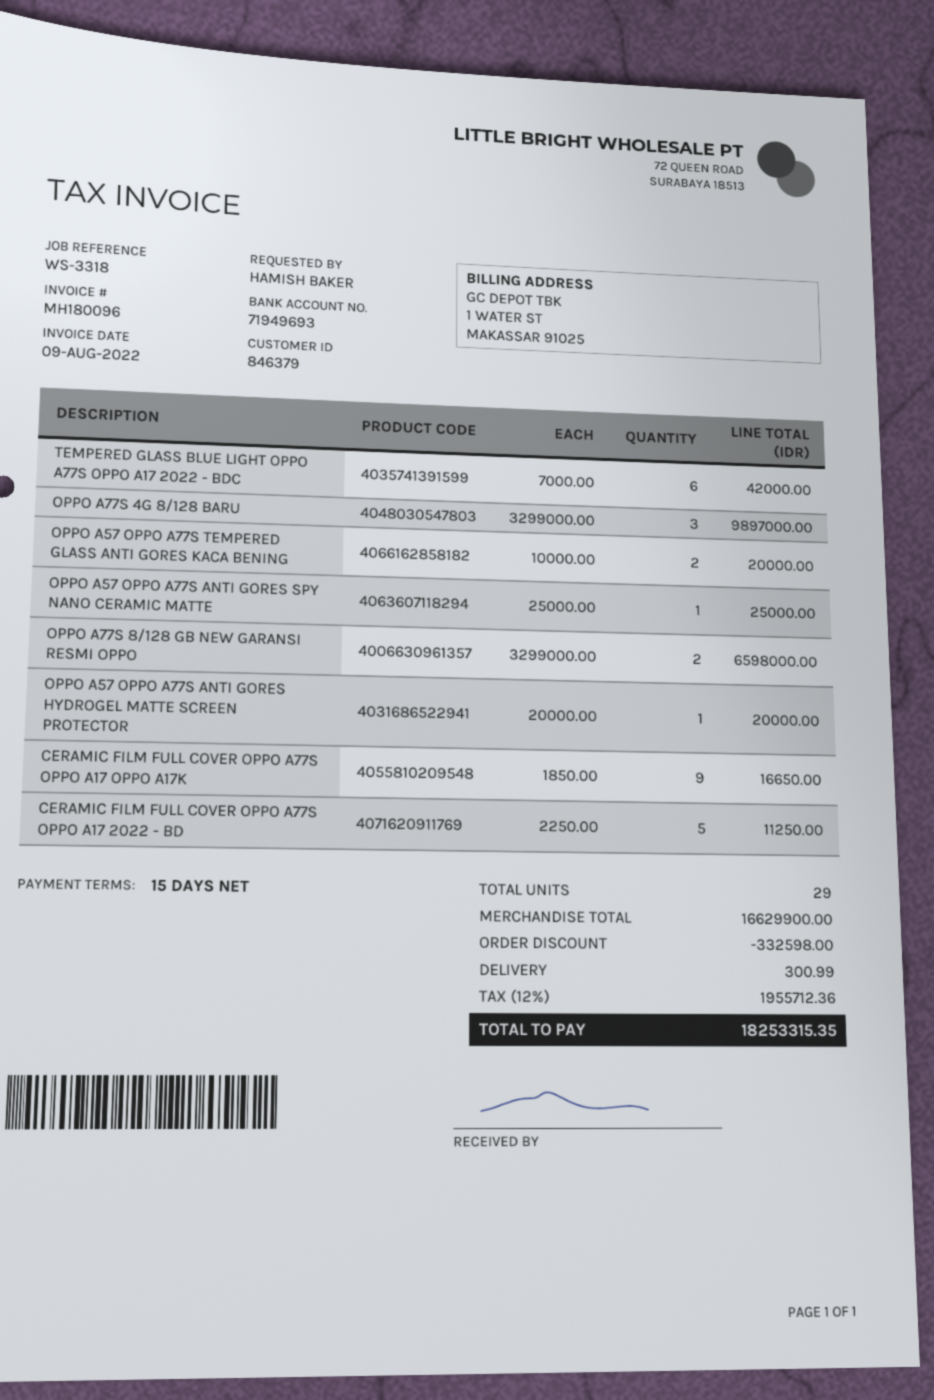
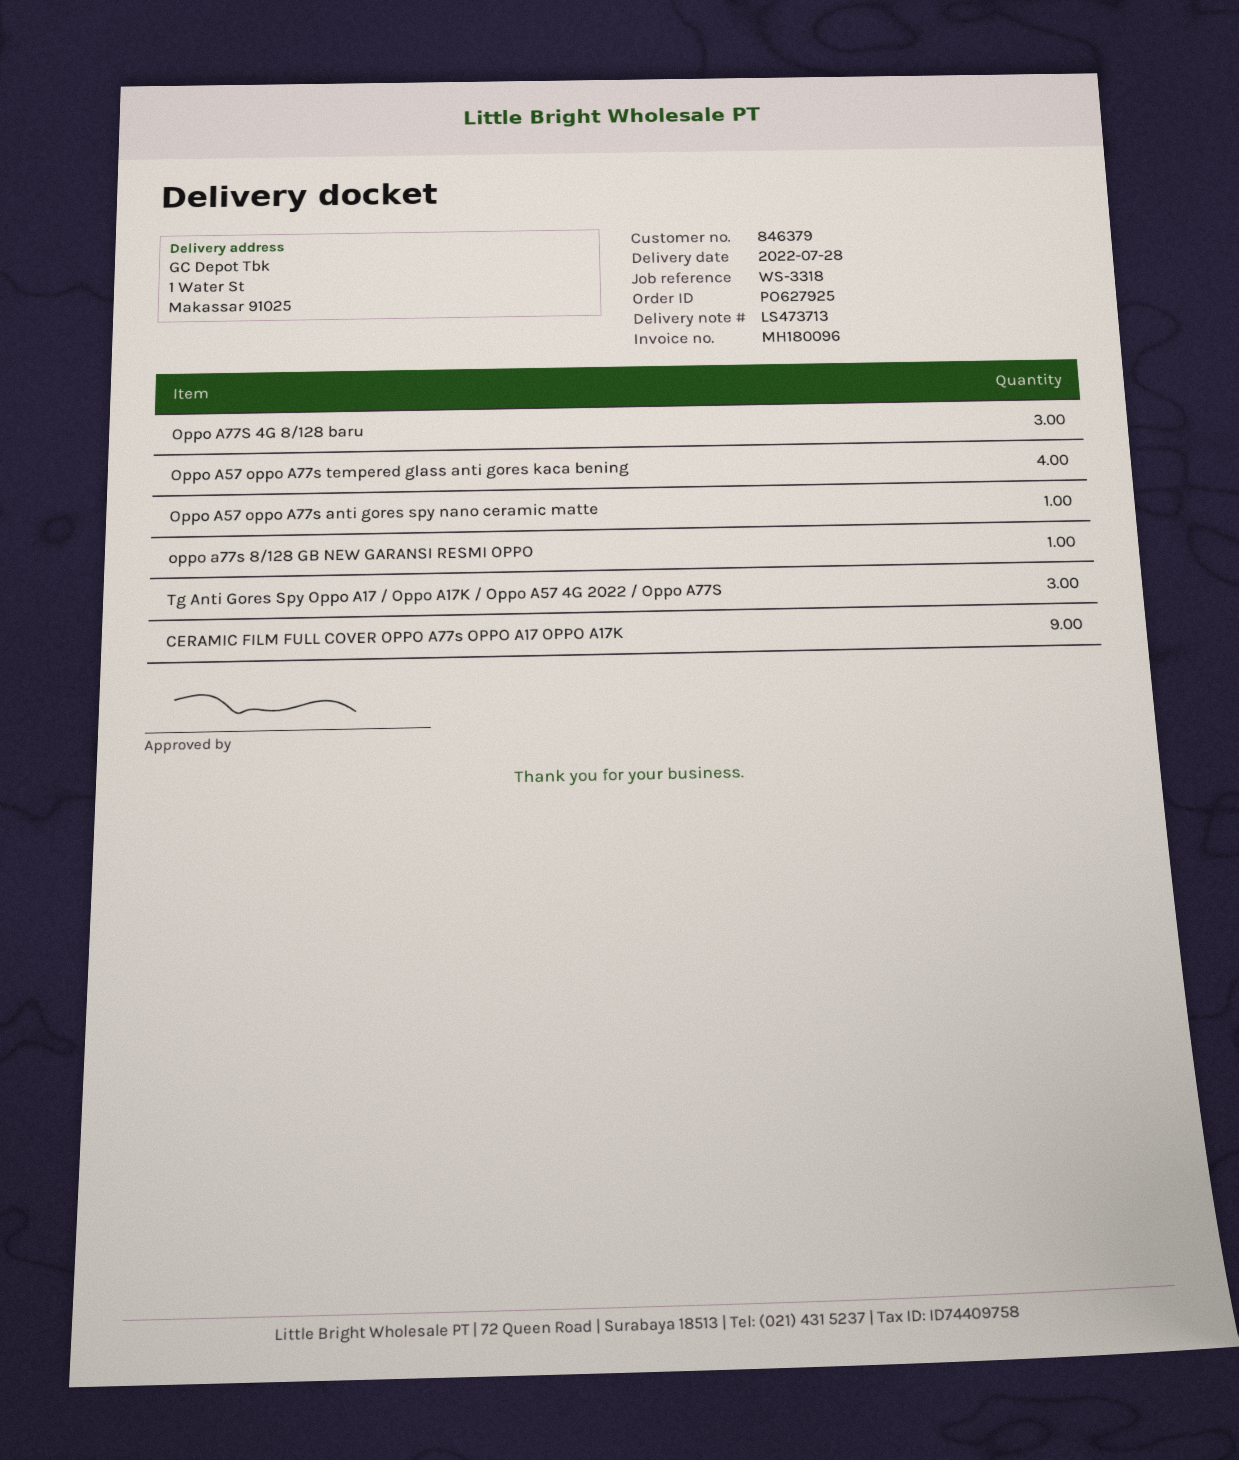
TEMPERED GLASS BLUE LIGHT OPPO A77S OPPO A17 2022 - BDC: 6 -> none
OPPO A57 OPPO A77S TEMPERED GLASS ANTI GORES KACA BENING: 2 -> 4
OPPO A77S 8/128 GB NEW GARANSI RESMI OPPO: 2 -> 1
OPPO A57 OPPO A77S ANTI GORES HYDROGEL MATTE SCREEN PROTECTOR: 1 -> none
CERAMIC FILM FULL COVER OPPO A77S OPPO A17 2022 - BD: 5 -> none
Tg Anti Gores Spy Oppo A17 / Oppo A17K / Oppo A57 4G 2022 / Oppo A77S: none -> 3

